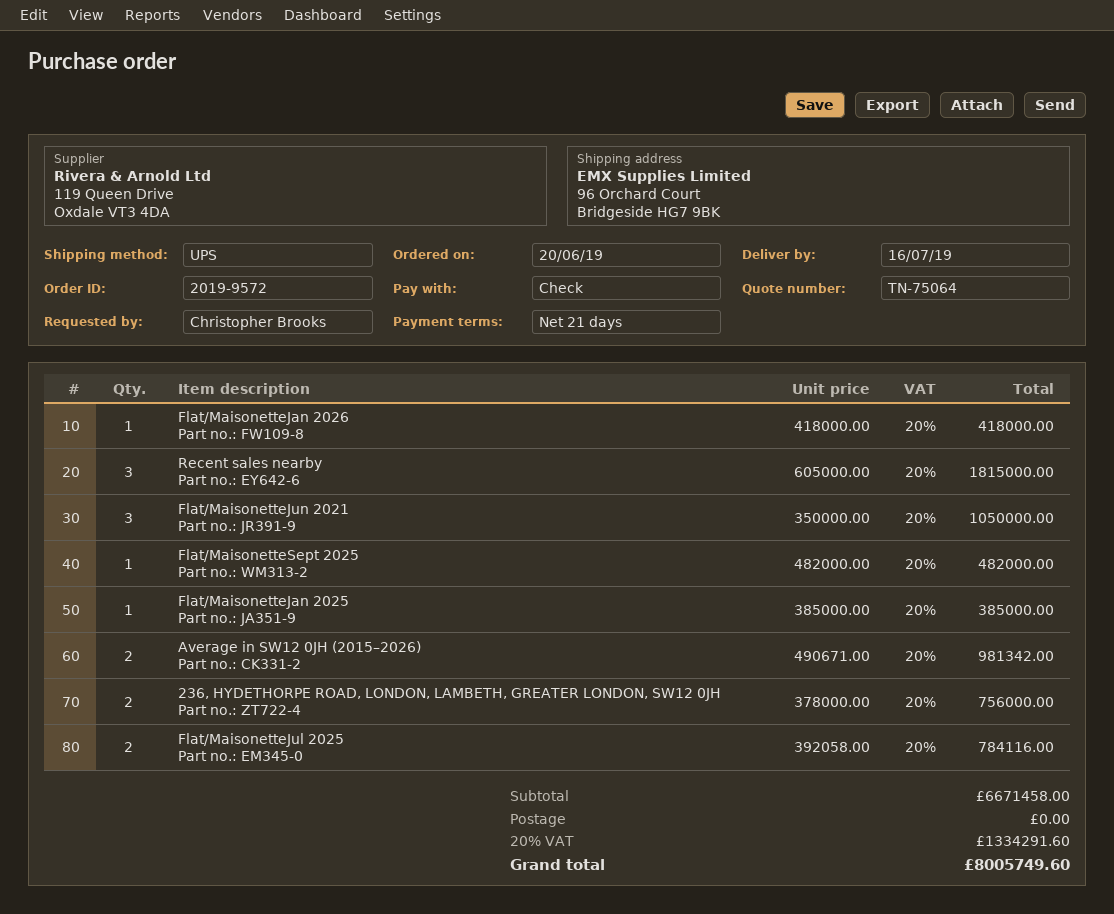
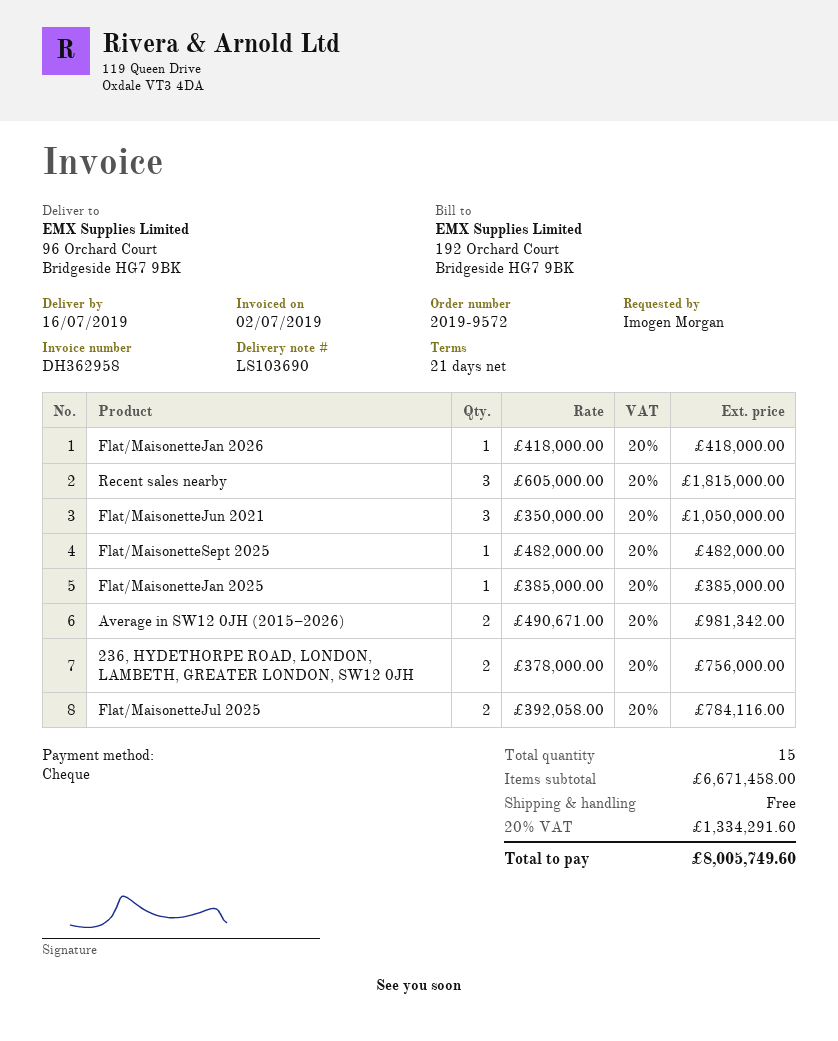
ordered by: Christopher Brooks -> Imogen Morgan

